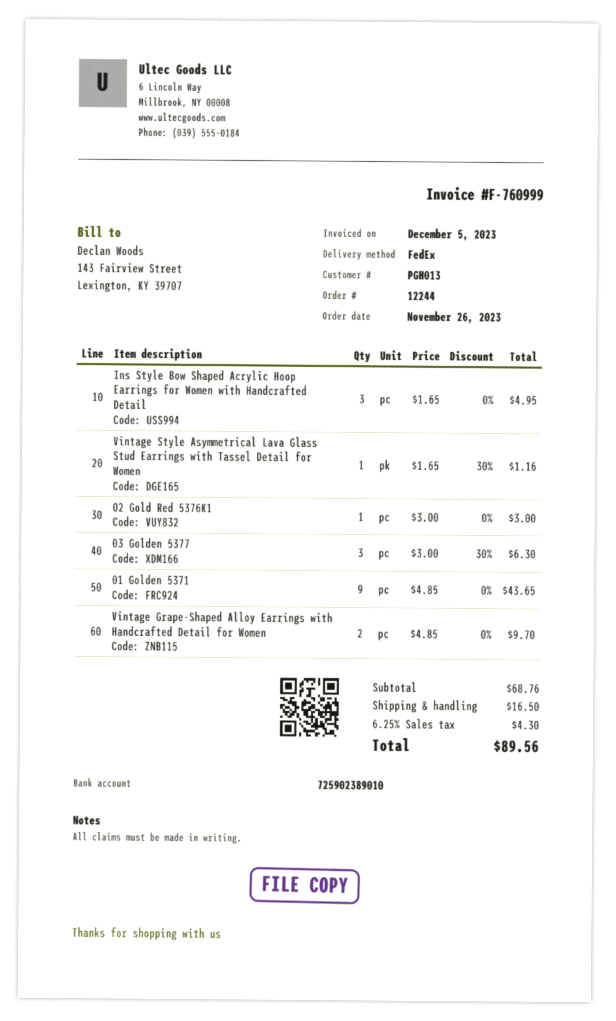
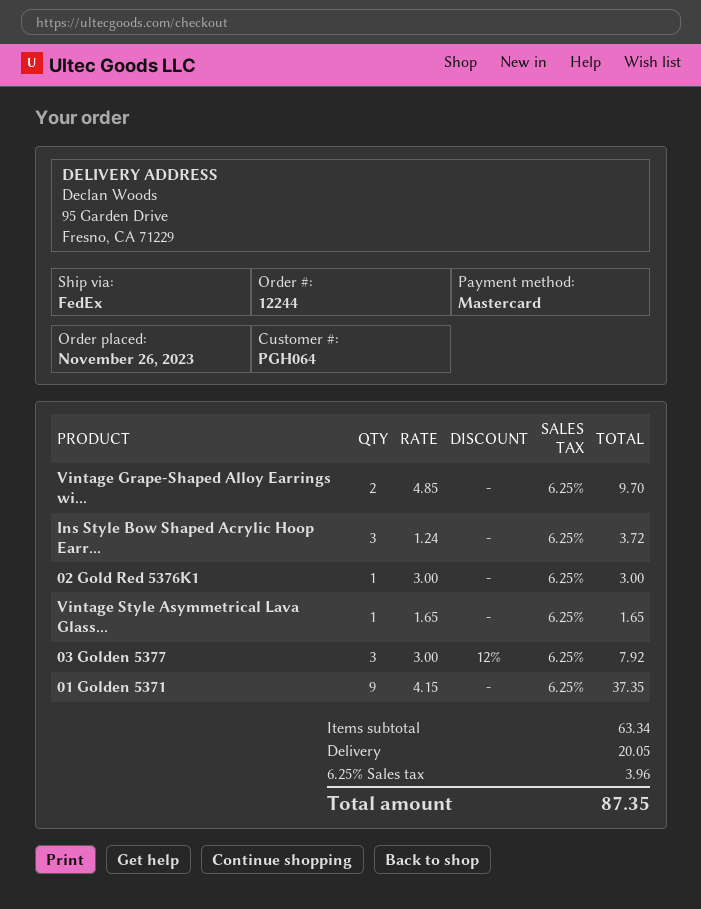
customer number: PGH013 -> PGH064
Ins Style Bow Shaped Acrylic Hoop Earrings for Women with Handcrafted Detail: 3 x 1.65 = 4.95 -> 3 x 1.24 = 3.72
Vintage Style Asymmetrical Lava Glass Stud Earrings with Tassel Detail for Women: 1 x 1.65 - 30% = 1.16 -> 1 x 1.65 = 1.65
03 Golden 5377: 3 x 3.00 - 30% = 6.30 -> 3 x 3.00 - 12% = 7.92
01 Golden 5371: 9 x 4.85 = 43.65 -> 9 x 4.15 = 37.35
subtotal: 68.76 -> 63.34
shipping: 16.50 -> 20.05
tax: 6.25% = 4.30 -> 6.25% = 3.96
total: 89.56 -> 87.35

